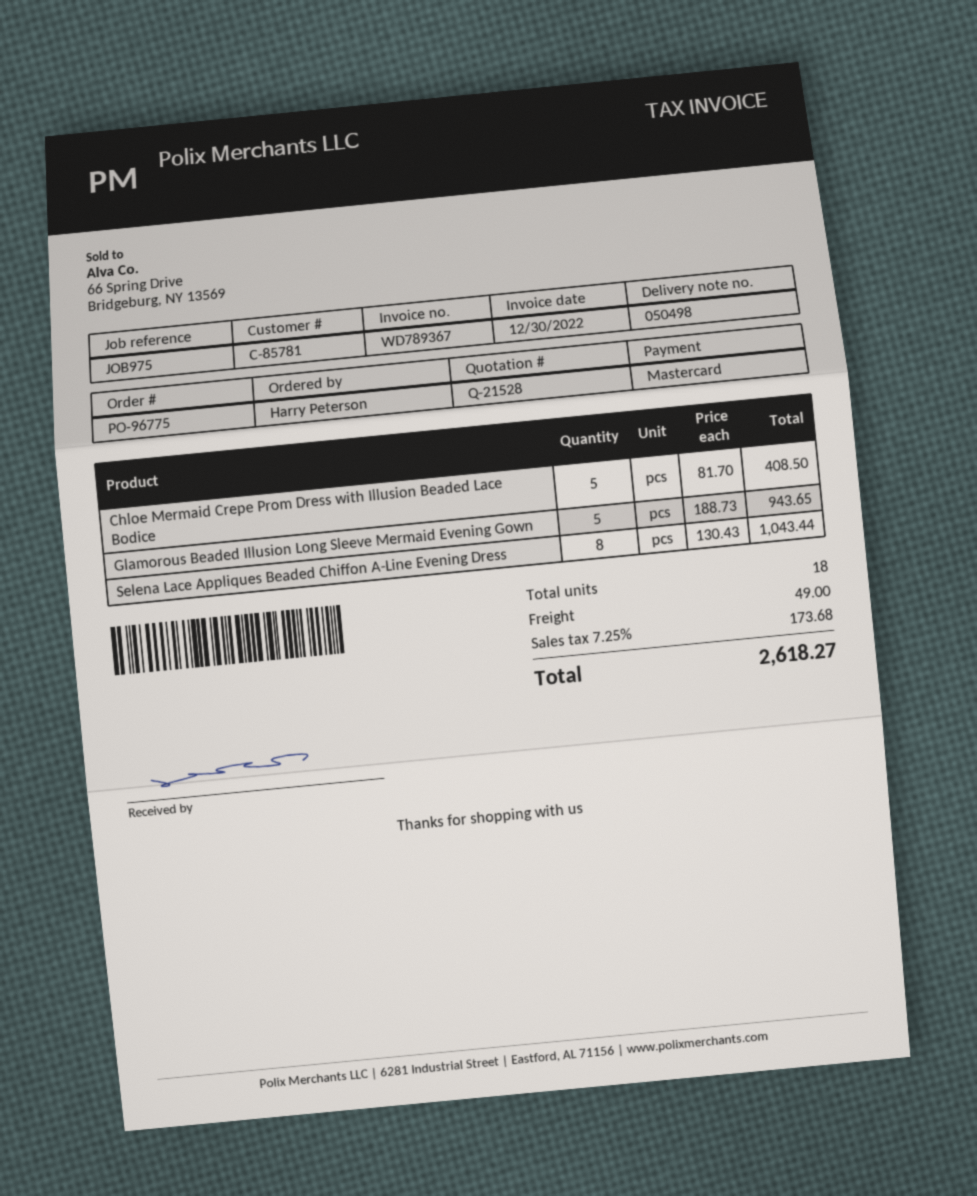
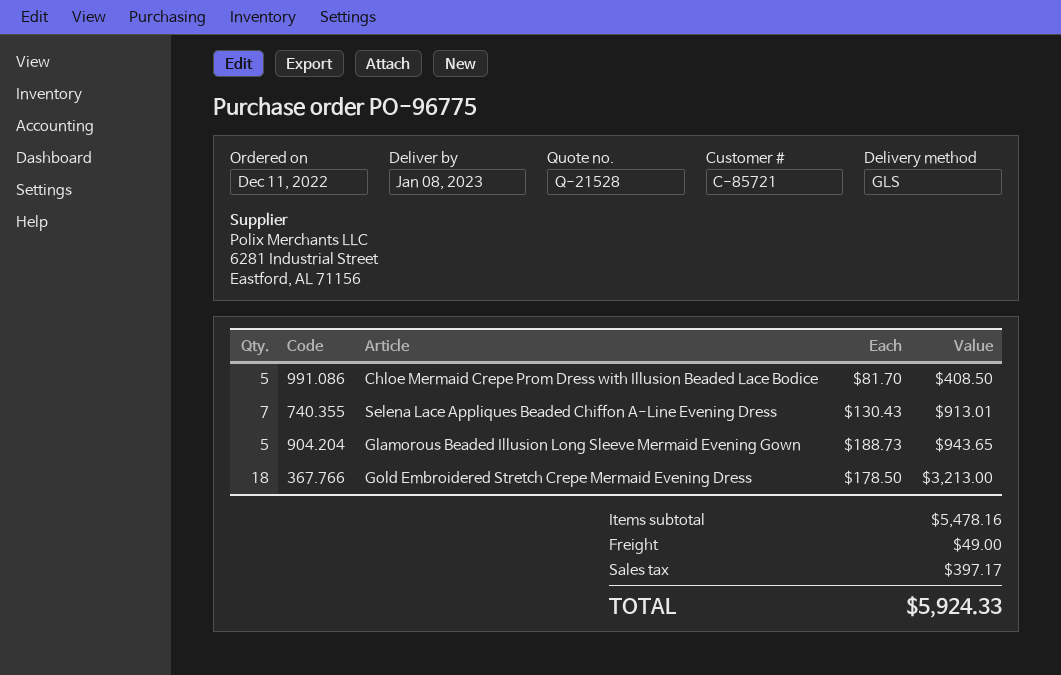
customer number: C-85781 -> C-85721
Selena Lace Appliques Beaded Chiffon A-Line Evening Dress: 8 x 130.43 = 1043.44 -> 7 x 130.43 = 913.01
Gold Embroidered Stretch Crepe Mermaid Evening Dress: none -> 18 x 178.50 = 3213.00
tax: 173.68 -> 397.17
total: 2618.27 -> 5924.33

